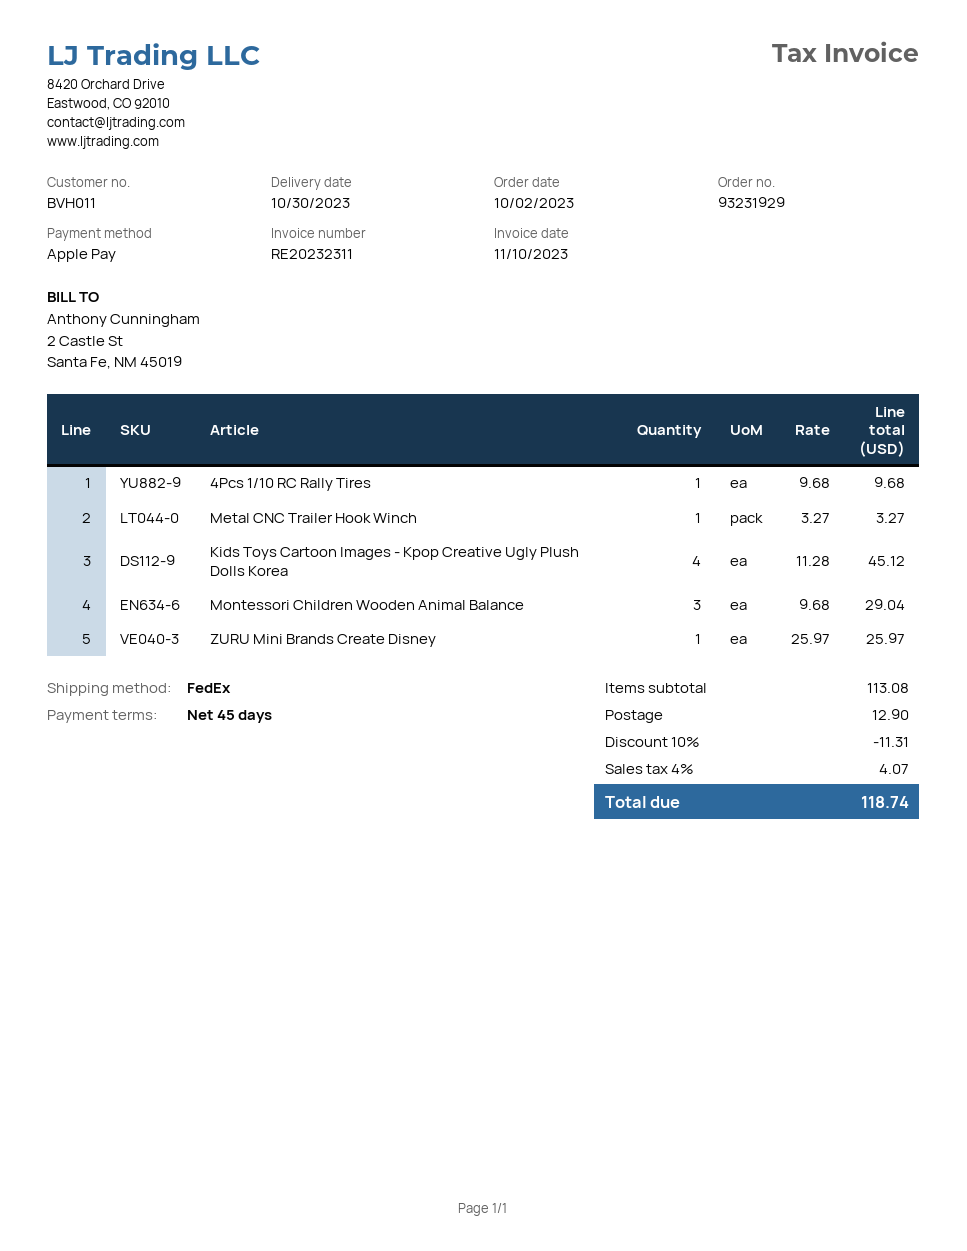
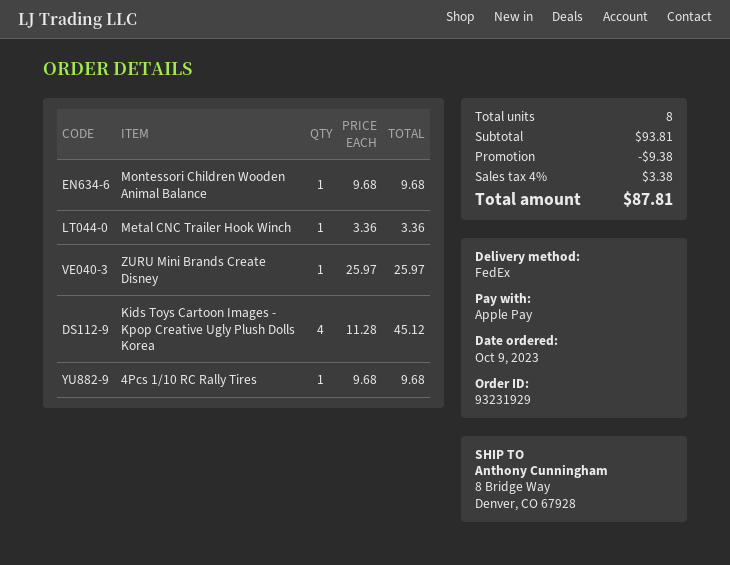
order date: 2023-10-02 -> 2023-10-09
Metal CNC Trailer Hook Winch: 1 x 3.27 = 3.27 -> 1 x 3.36 = 3.36
Montessori Children Wooden Animal Balance: 3 x 9.68 = 29.04 -> 1 x 9.68 = 9.68
subtotal: 113.08 -> 93.81
discount: 11.31 -> 9.38
shipping: 12.90 -> none
tax: 4% = 4.07 -> 4% = 3.38
total: 118.74 -> 87.81

